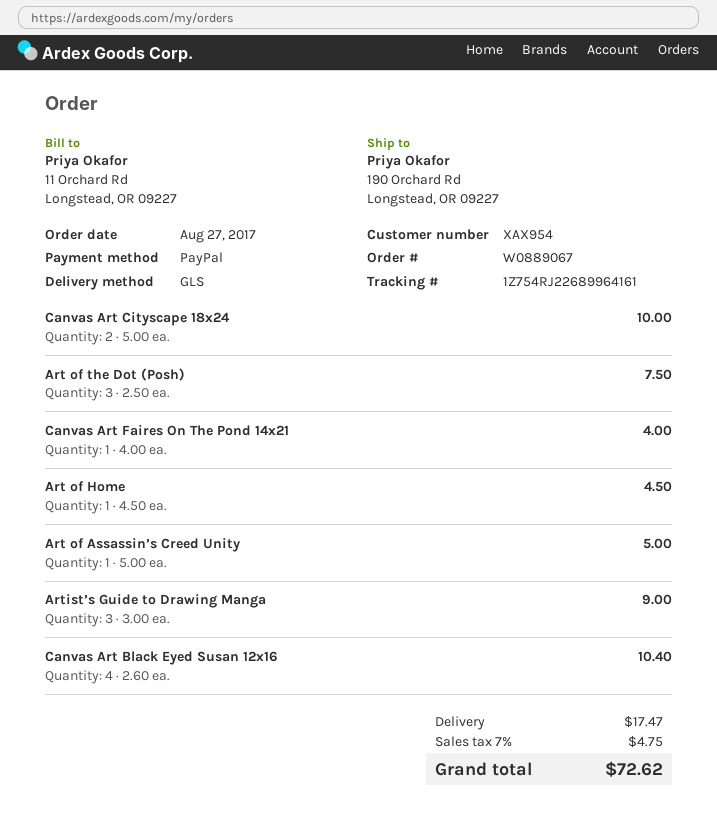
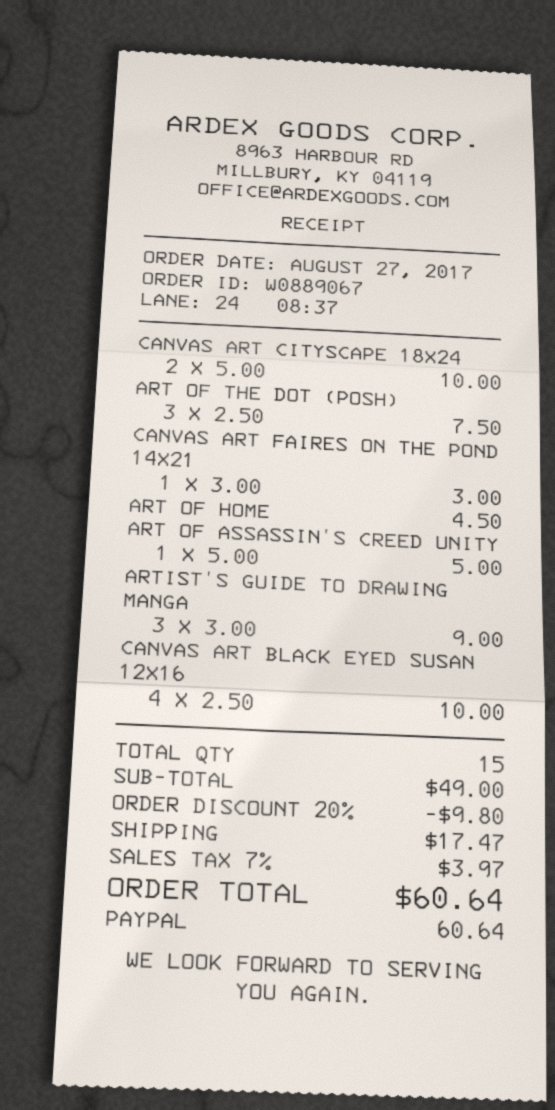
Canvas Art Faires On The Pond 14x21: 1 x 4.00 = 4.00 -> 1 x 3.00 = 3.00
Canvas Art Black Eyed Susan 12x16: 4 x 2.60 = 10.40 -> 4 x 2.50 = 10.00
discount: none -> 20% = 9.80
tax: 7% = 4.75 -> 7% = 3.97
total: 72.62 -> 60.64

